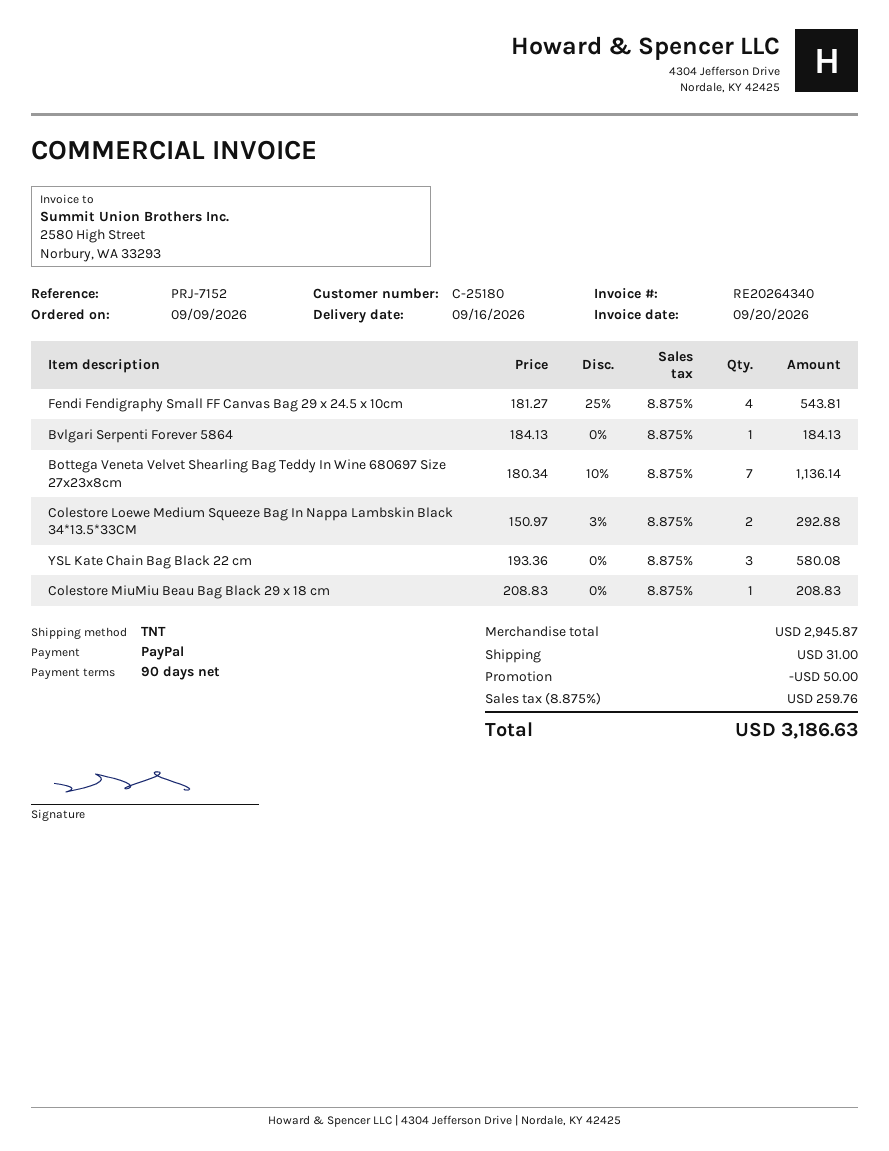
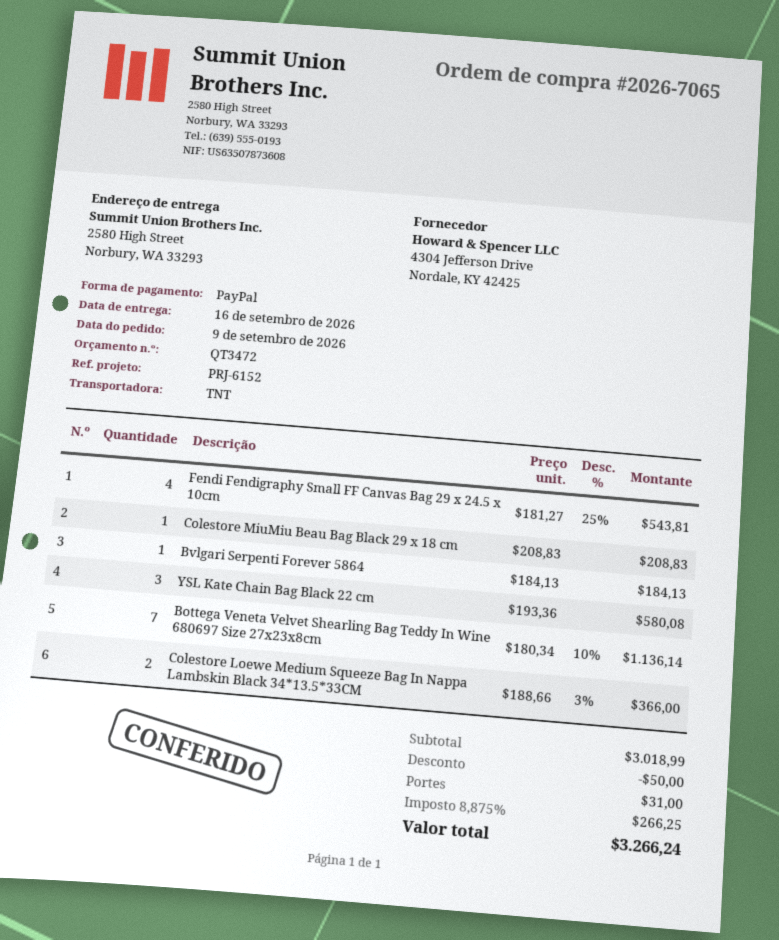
reference: PRJ-7152 -> PRJ-6152
Colestore Loewe Medium Squeeze Bag In Nappa Lambskin Black 34*13.5*33CM: 2 x 150.97 - 3% = 292.88 -> 2 x 188.66 - 3% = 366.00
subtotal: 2945.87 -> 3018.99
tax: 8.875% = 259.76 -> 8.875% = 266.25
total: 3186.63 -> 3266.24

